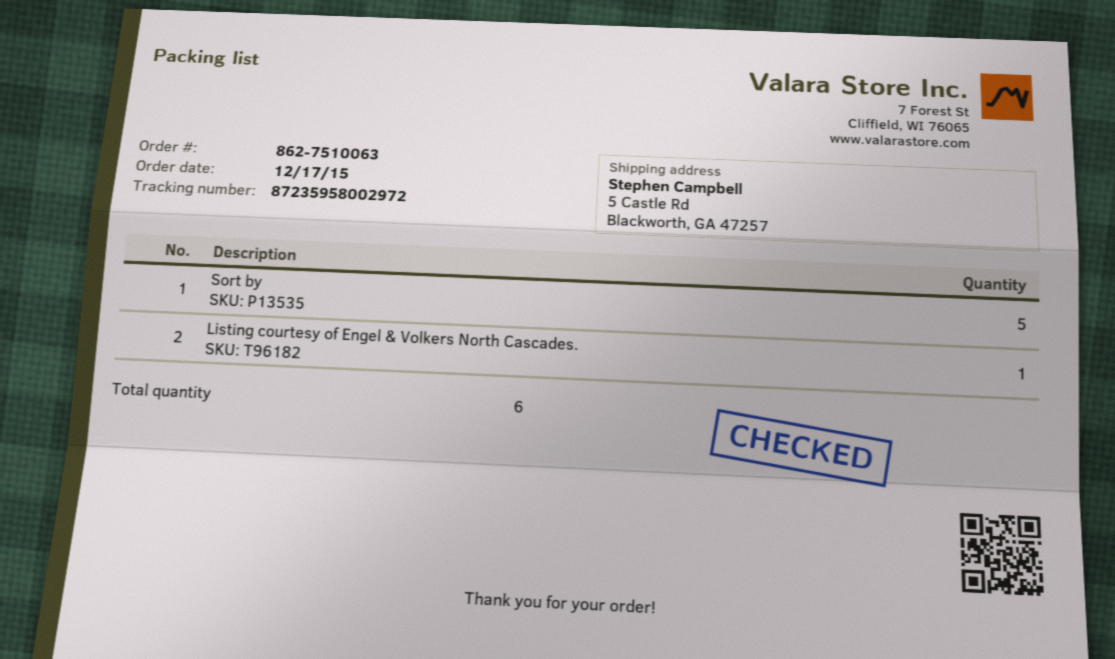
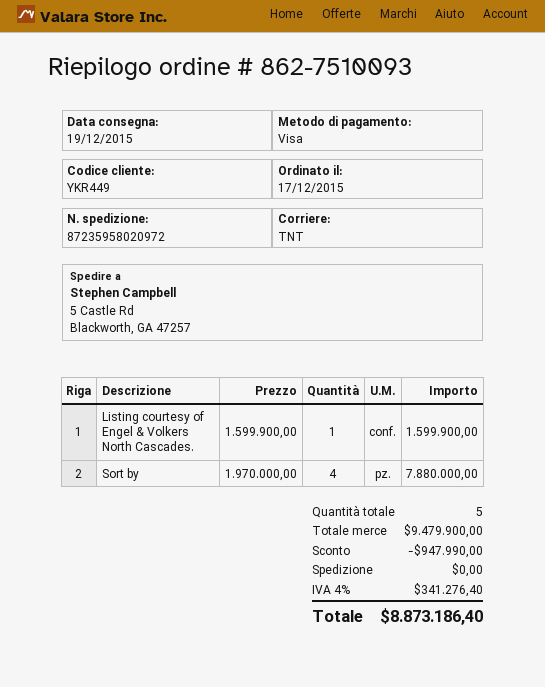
order number: 862-7510063 -> 862-7510093
tracking number: 87235958002972 -> 87235958020972
Sort by: 5 -> 4
total quantity: 6 -> 5

